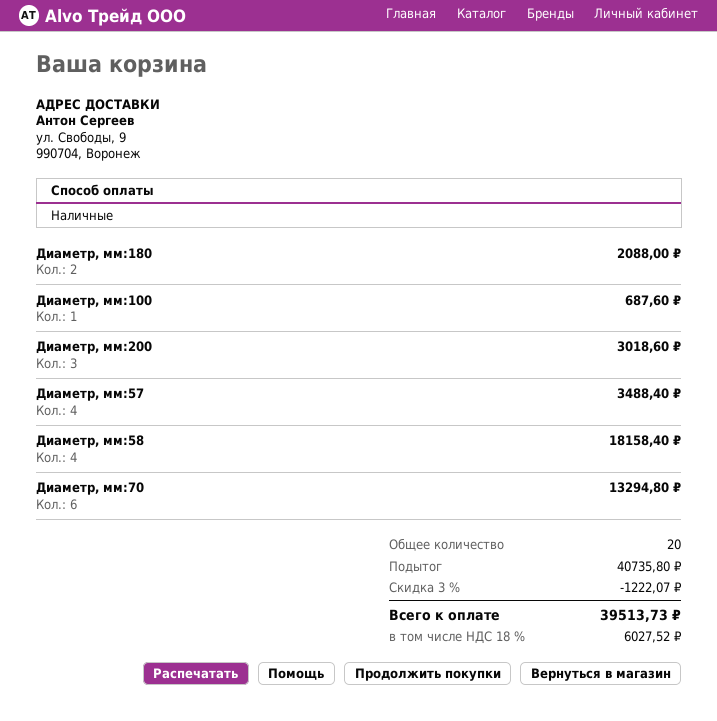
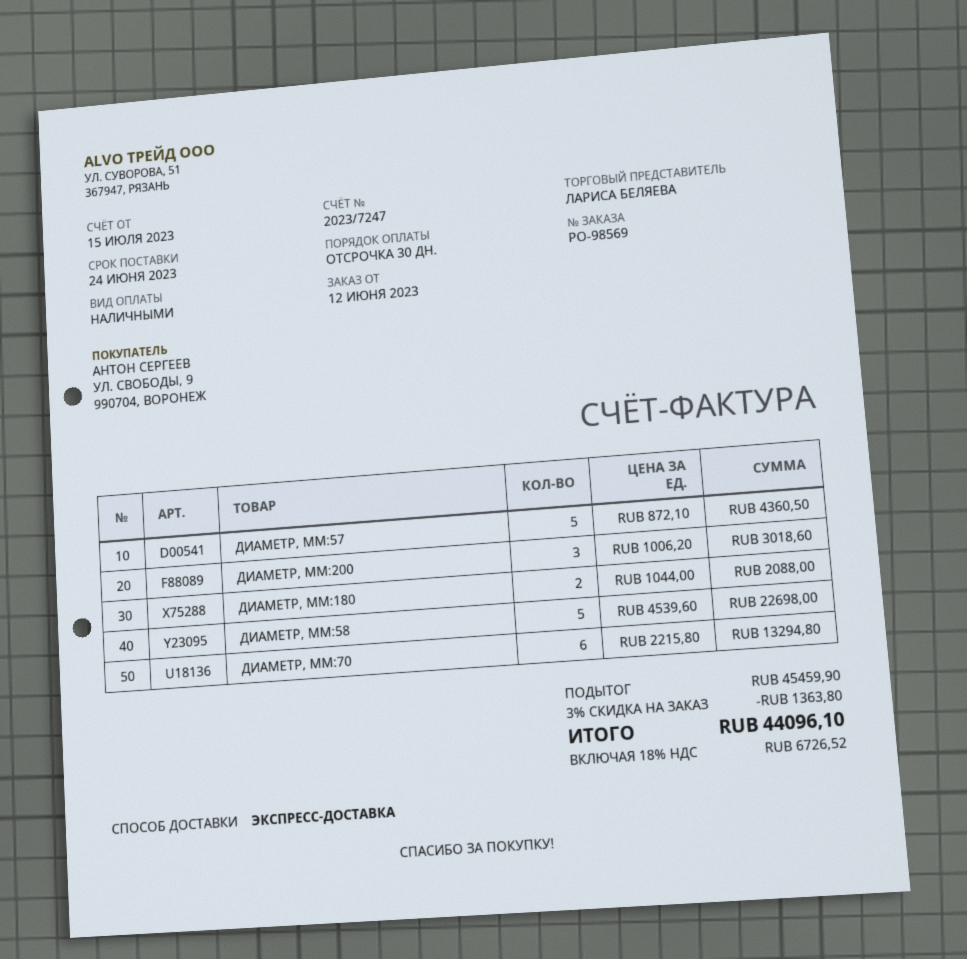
Диаметр, мм:100: 1 for 687.60 -> none
Диаметр, мм:57: 4 for 3488.40 -> 5 for 4360.50
Диаметр, мм:58: 4 for 18158.40 -> 5 for 22698.00
subtotal: 40735.80 -> 45459.90
discount: 3% = 1222.07 -> 3% = 1363.80
tax: 18% = 6027.52 -> 18% = 6726.52
total: 39513.73 -> 44096.10

